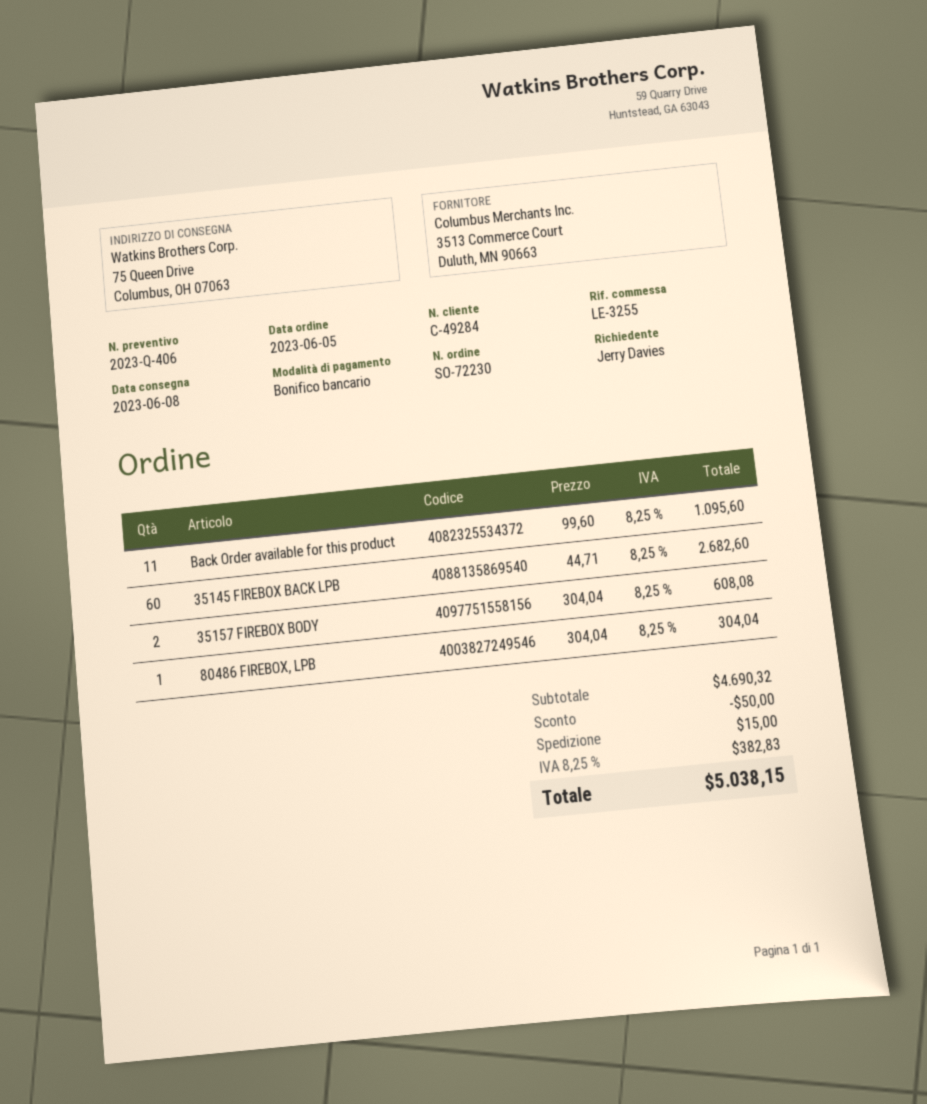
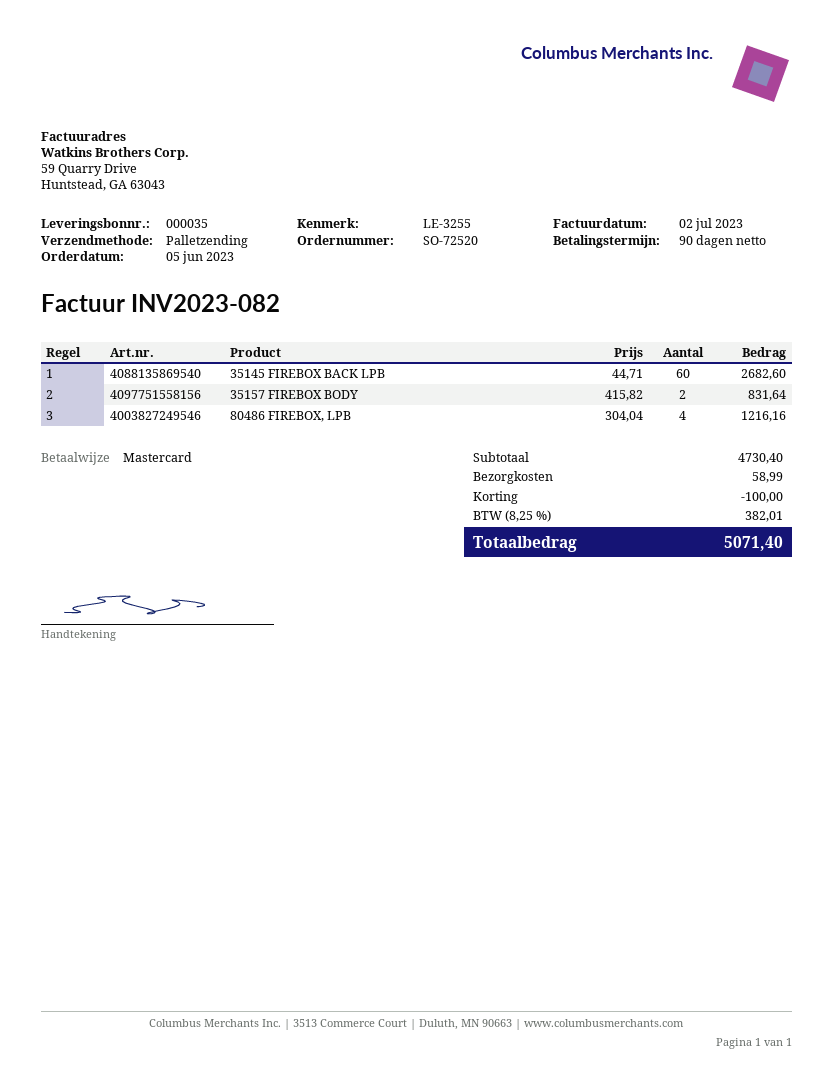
order number: SO-72230 -> SO-72520
payment method: bank transfer -> Mastercard
Back Order available for this product: 11 x 99.60 = 1095.60 -> none
35157 FIREBOX BODY: 2 x 304.04 = 608.08 -> 2 x 415.82 = 831.64
80486 FIREBOX, LPB: 1 x 304.04 = 304.04 -> 4 x 304.04 = 1216.16
subtotal: 4690.32 -> 4730.40
discount: 50.00 -> 100.00
shipping: 15.00 -> 58.99
tax: 8.25% = 382.83 -> 8.25% = 382.01
total: 5038.15 -> 5071.40

